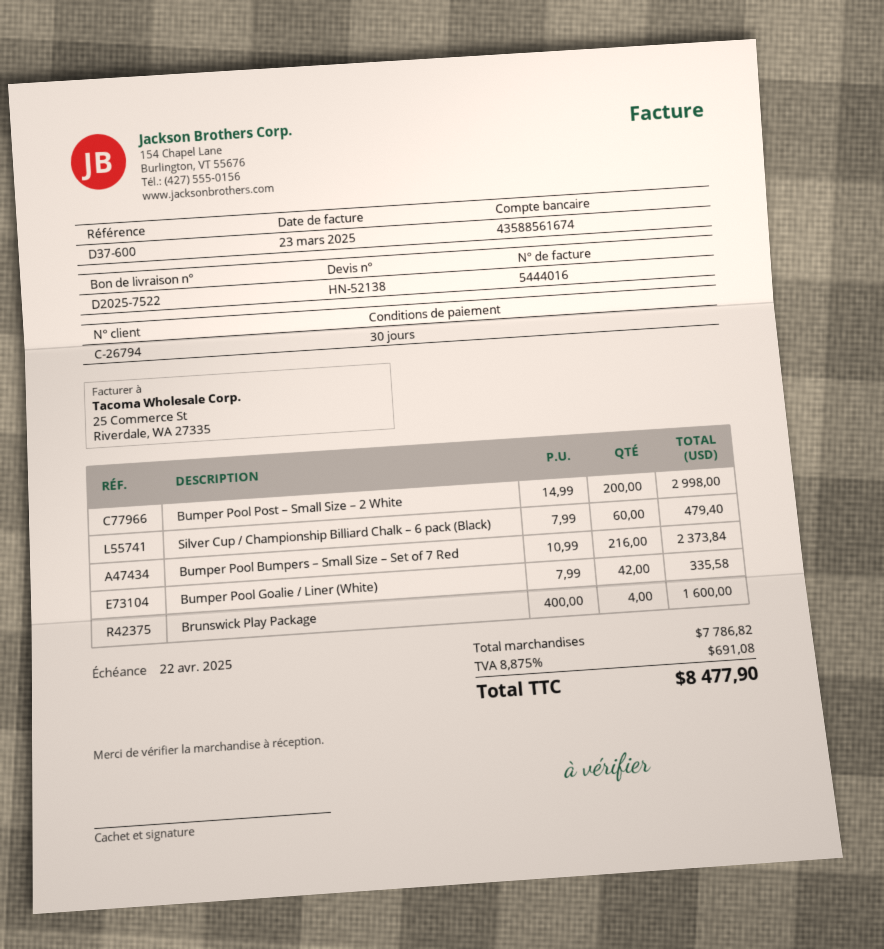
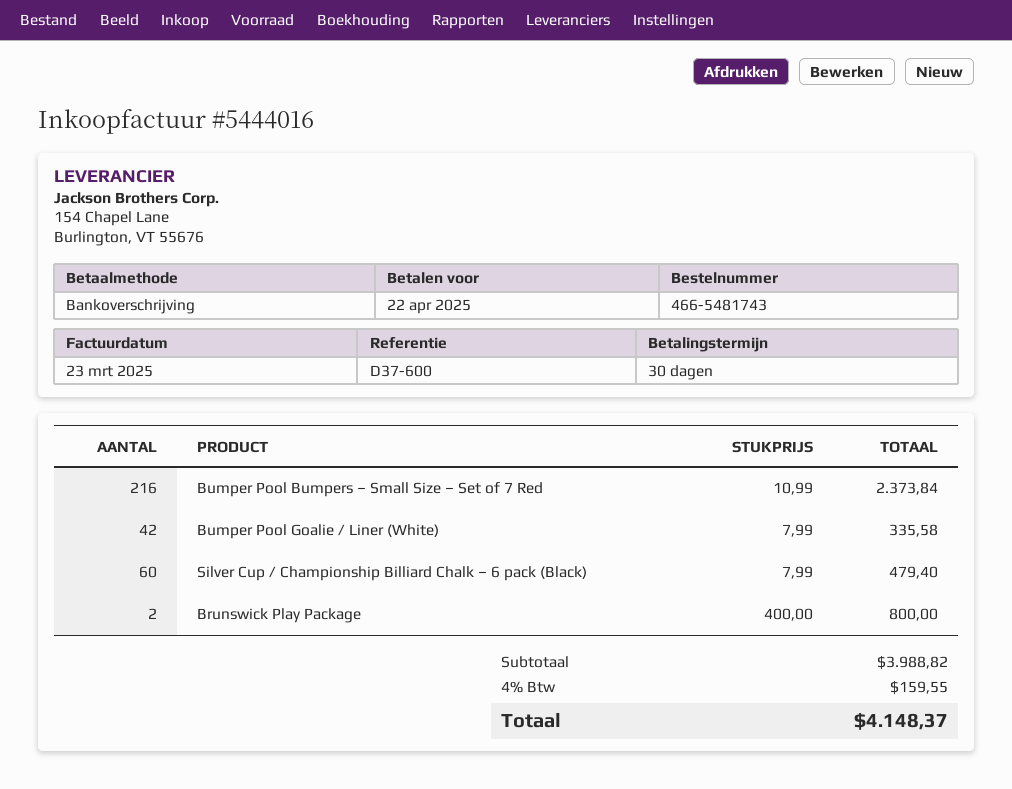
Bumper Pool Post – Small Size – 2 White: 200 x 14.99 = 2998.00 -> none
Brunswick Play Package: 4 x 400.00 = 1600.00 -> 2 x 400.00 = 800.00
subtotal: 7786.82 -> 3988.82
tax: 8.875% = 691.08 -> 4% = 159.55
total: 8477.90 -> 4148.37

